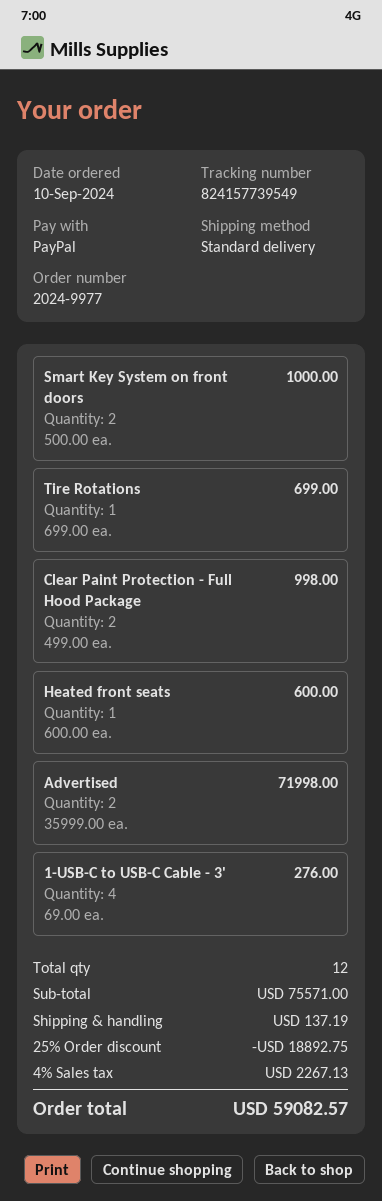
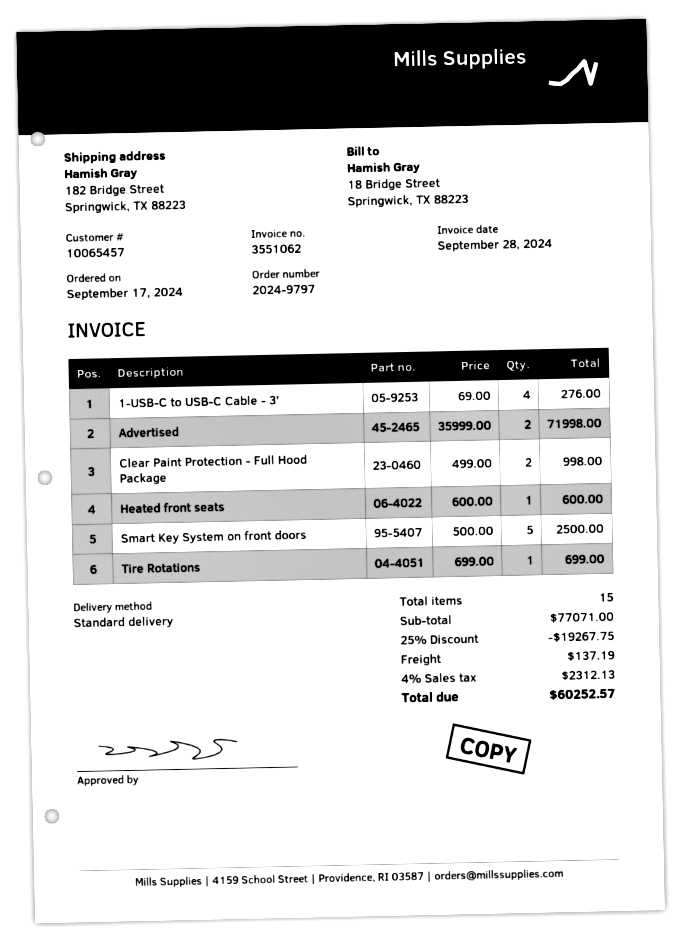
order number: 2024-9977 -> 2024-9797
order date: 2024-09-10 -> 2024-09-17
Smart Key System on front doors: 2 x 500.00 = 1000.00 -> 5 x 500.00 = 2500.00
total quantity: 12 -> 15
subtotal: 75571.00 -> 77071.00
discount: 25% = 18892.75 -> 25% = 19267.75
tax: 4% = 2267.13 -> 4% = 2312.13
total: 59082.57 -> 60252.57

